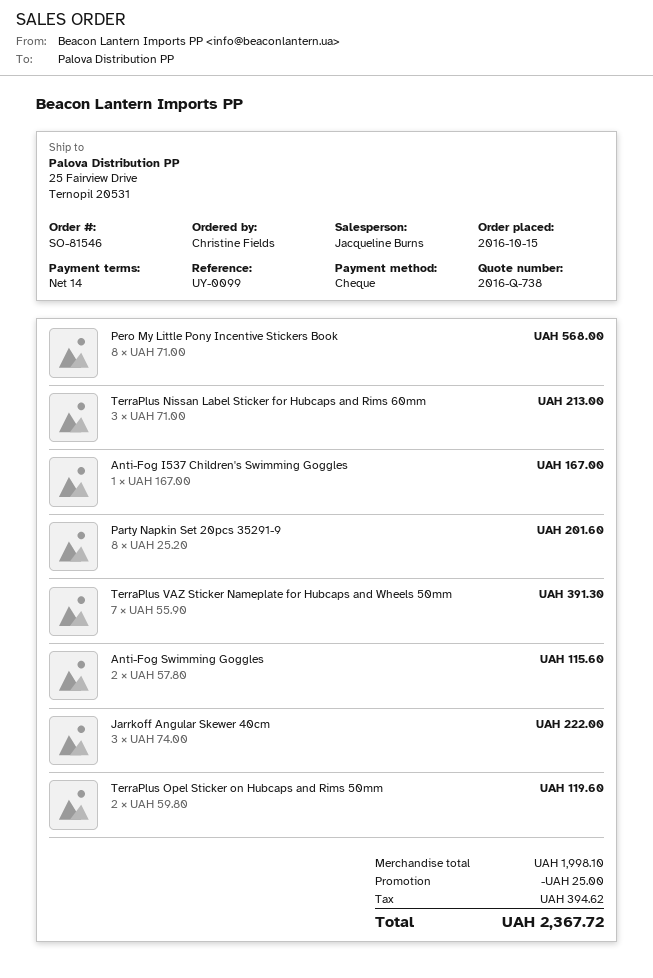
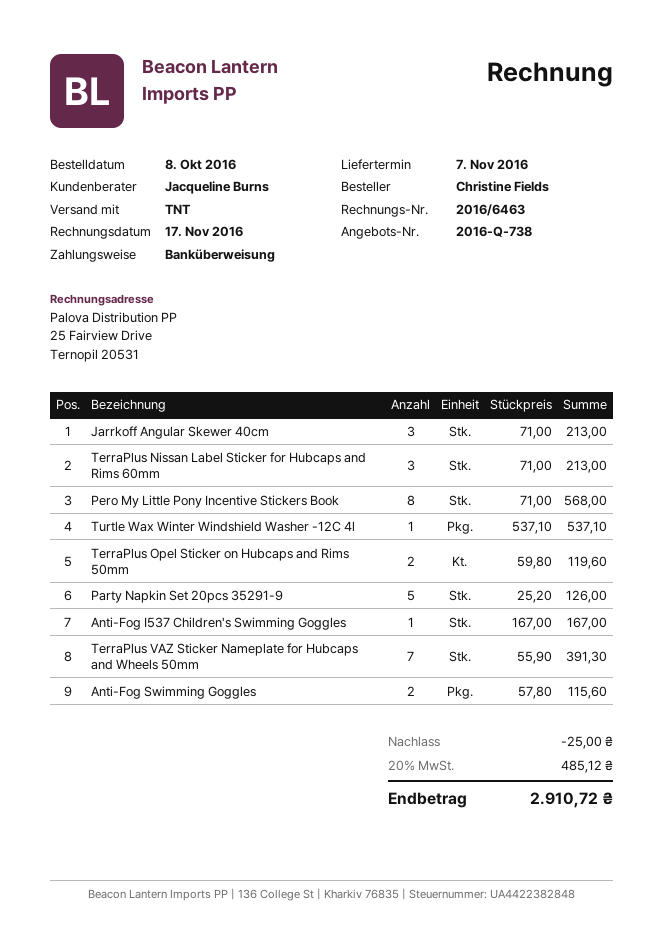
order date: 2016-10-15 -> 2016-10-08
payment method: cheque -> bank transfer
Party Napkin Set 20pcs 35291-9: 8 x 25.20 = 201.60 -> 5 x 25.20 = 126.00
Jarrkoff Angular Skewer 40cm: 3 x 74.00 = 222.00 -> 3 x 71.00 = 213.00
Turtle Wax Winter Windshield Washer -12C 4l: none -> 1 x 537.10 = 537.10
tax: 394.62 -> 485.12
total: 2367.72 -> 2910.72

